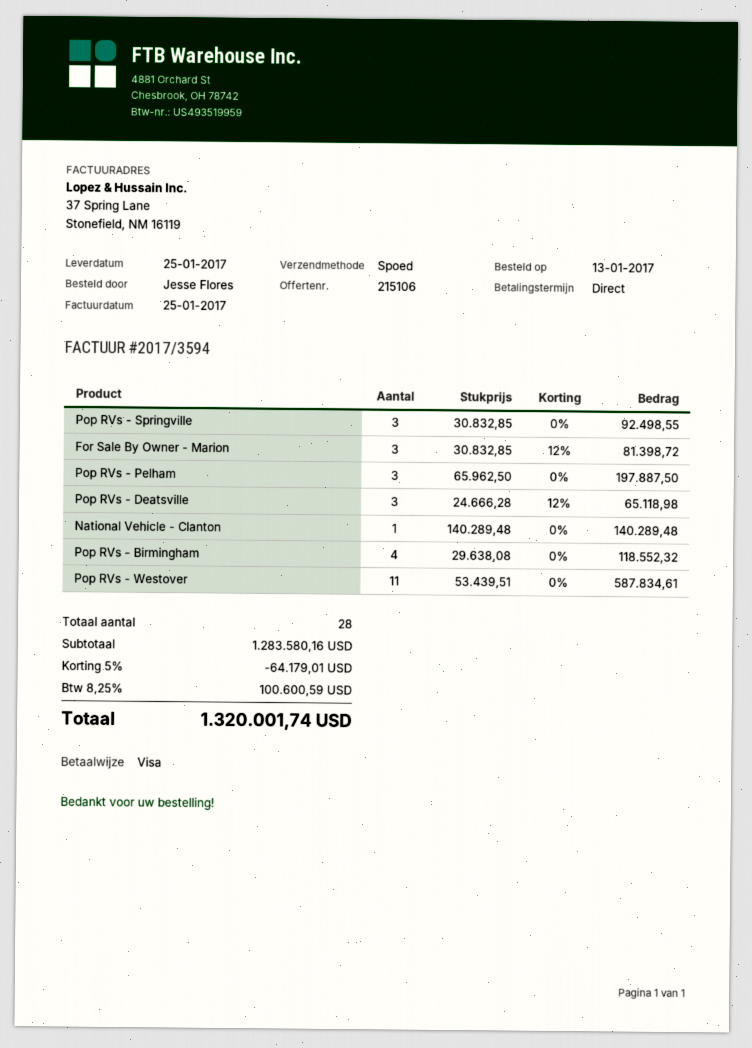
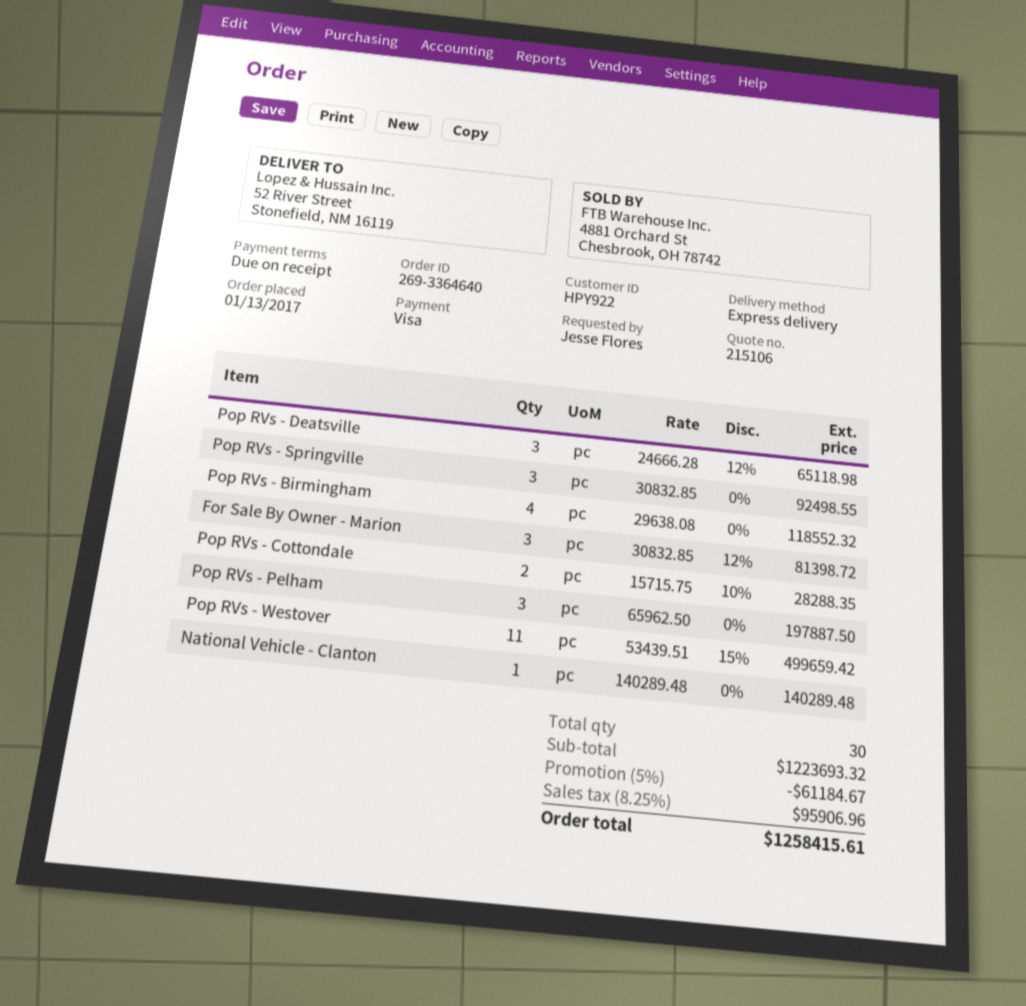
Pop RVs - Westover: 11 x 53439.51 = 587834.61 -> 11 x 53439.51 - 15% = 499659.42
Pop RVs - Cottondale: none -> 2 x 15715.75 - 10% = 28288.35
total quantity: 28 -> 30
subtotal: 1283580.16 -> 1223693.32
discount: 5% = 64179.01 -> 5% = 61184.67
tax: 8.25% = 100600.59 -> 8.25% = 95906.96
total: 1320001.74 -> 1258415.61

